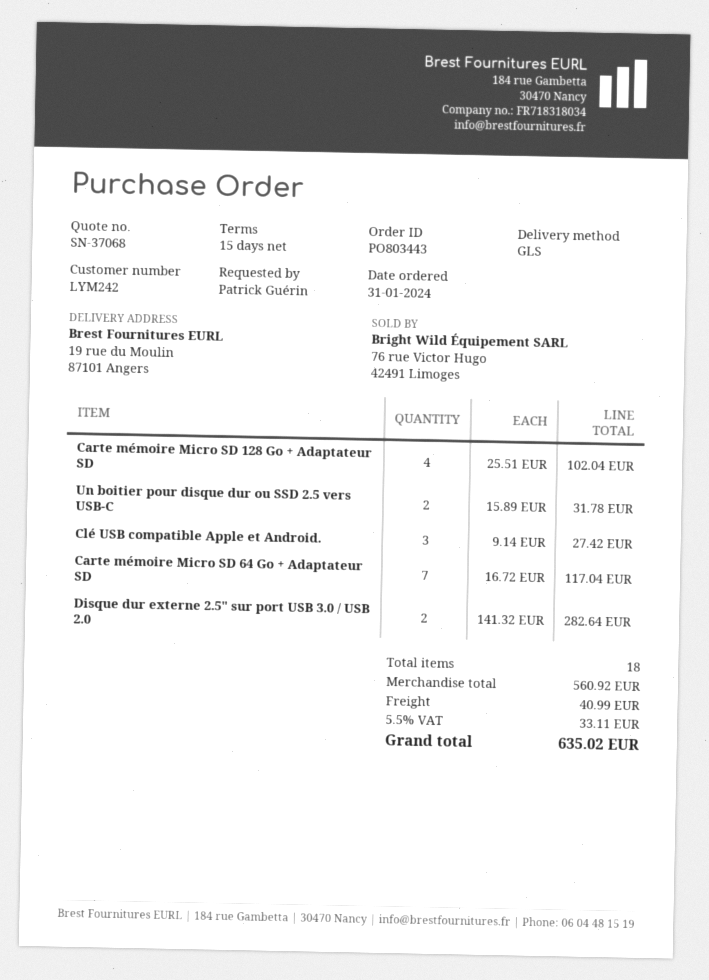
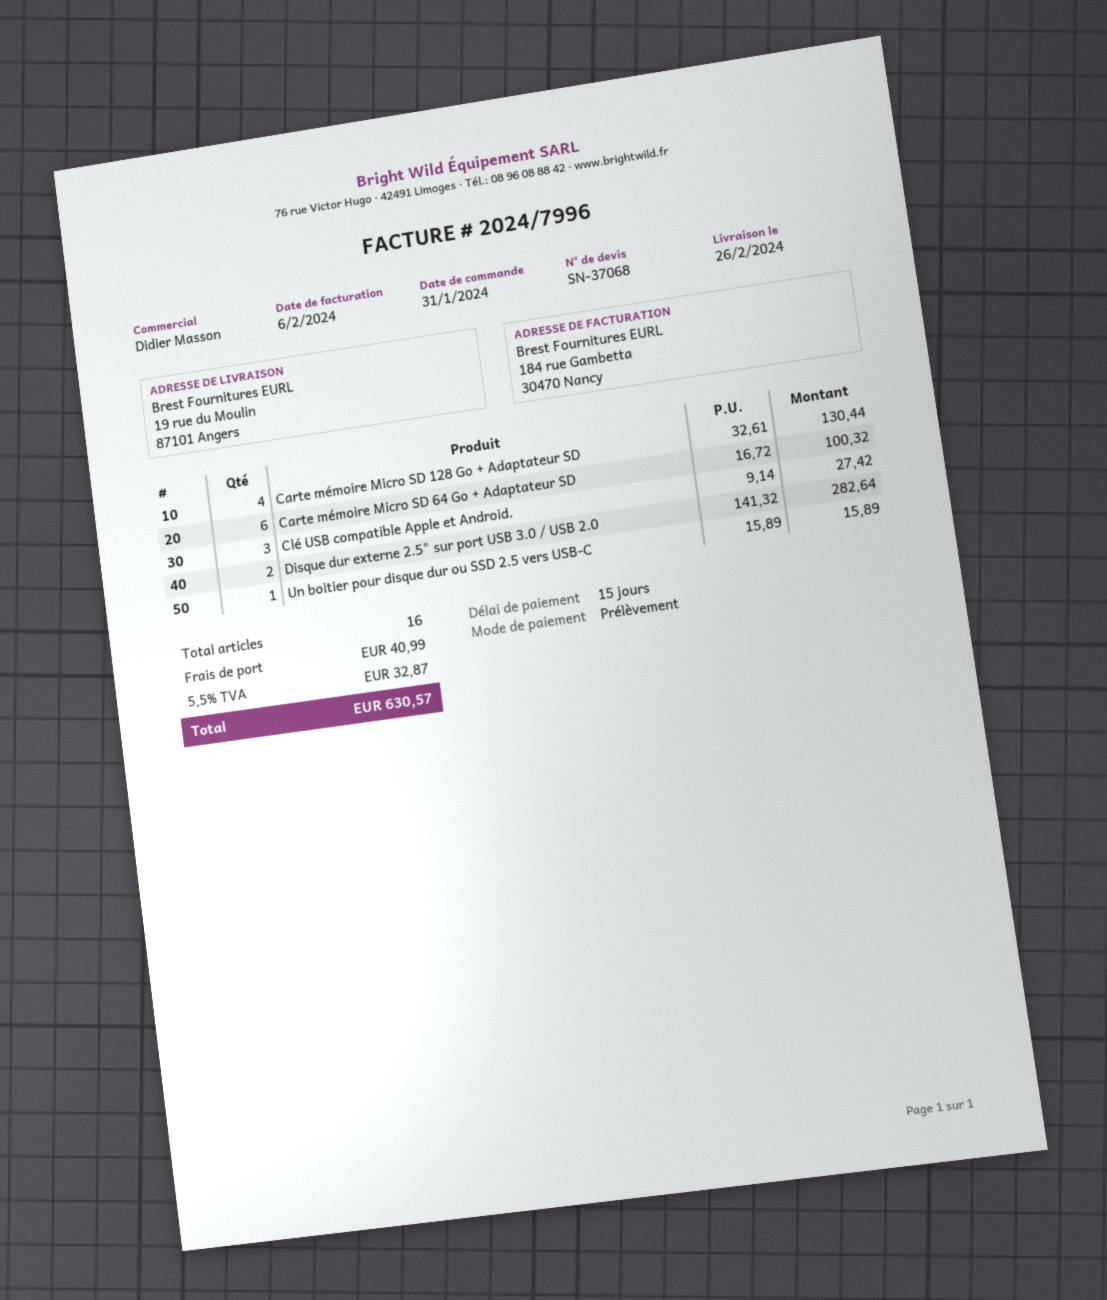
Carte mémoire Micro SD 128 Go + Adaptateur SD: 4 x 25.51 = 102.04 -> 4 x 32.61 = 130.44
Un boitier pour disque dur ou SSD 2.5 vers USB-C: 2 x 15.89 = 31.78 -> 1 x 15.89 = 15.89
Carte mémoire Micro SD 64 Go + Adaptateur SD: 7 x 16.72 = 117.04 -> 6 x 16.72 = 100.32
total quantity: 18 -> 16
tax: 5.5% = 33.11 -> 5.5% = 32.87
total: 635.02 -> 630.57

